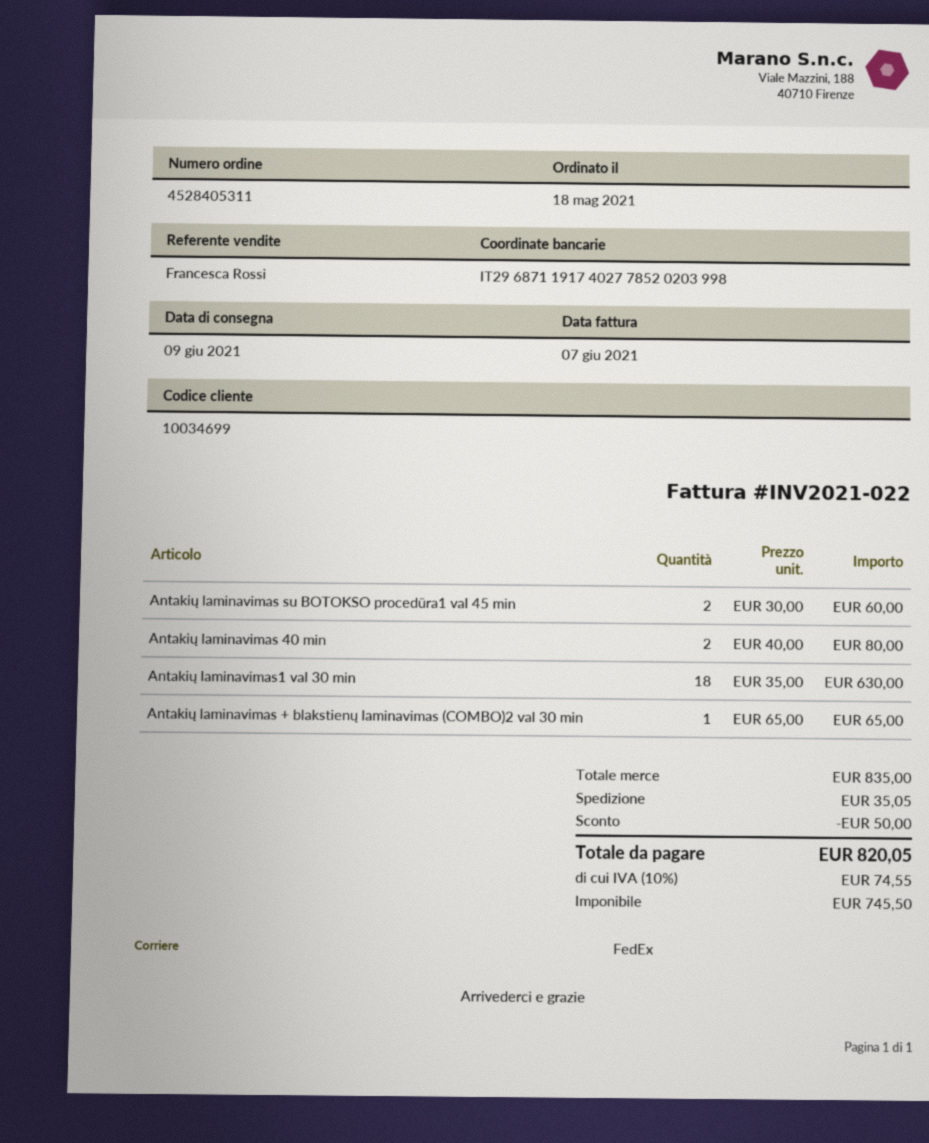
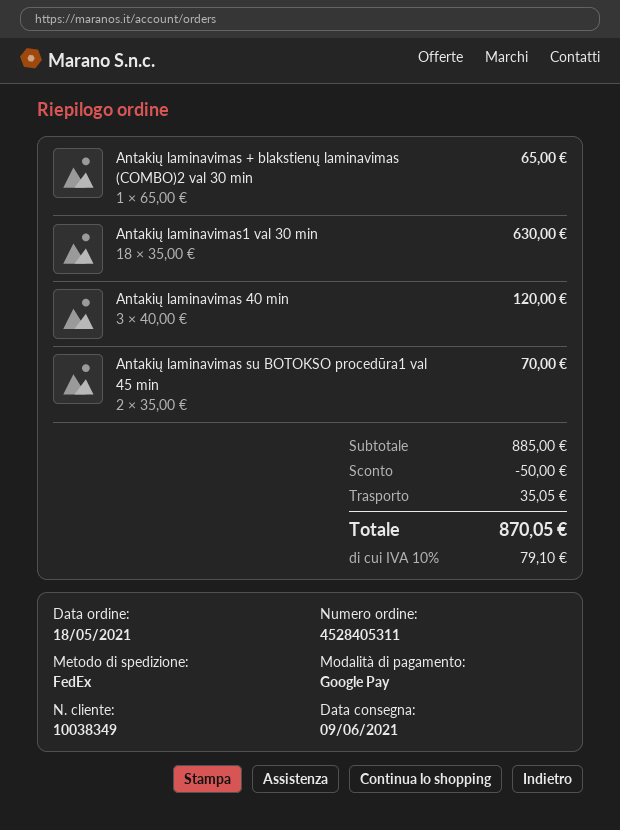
customer number: 10034699 -> 10038349
Antakių laminavimas su BOTOKSO procedūra1 val 45 min: 2 x 30.00 = 60.00 -> 2 x 35.00 = 70.00
Antakių laminavimas 40 min: 2 x 40.00 = 80.00 -> 3 x 40.00 = 120.00
subtotal: 835.00 -> 885.00
tax: 10% = 74.55 -> 10% = 79.10
total: 820.05 -> 870.05

